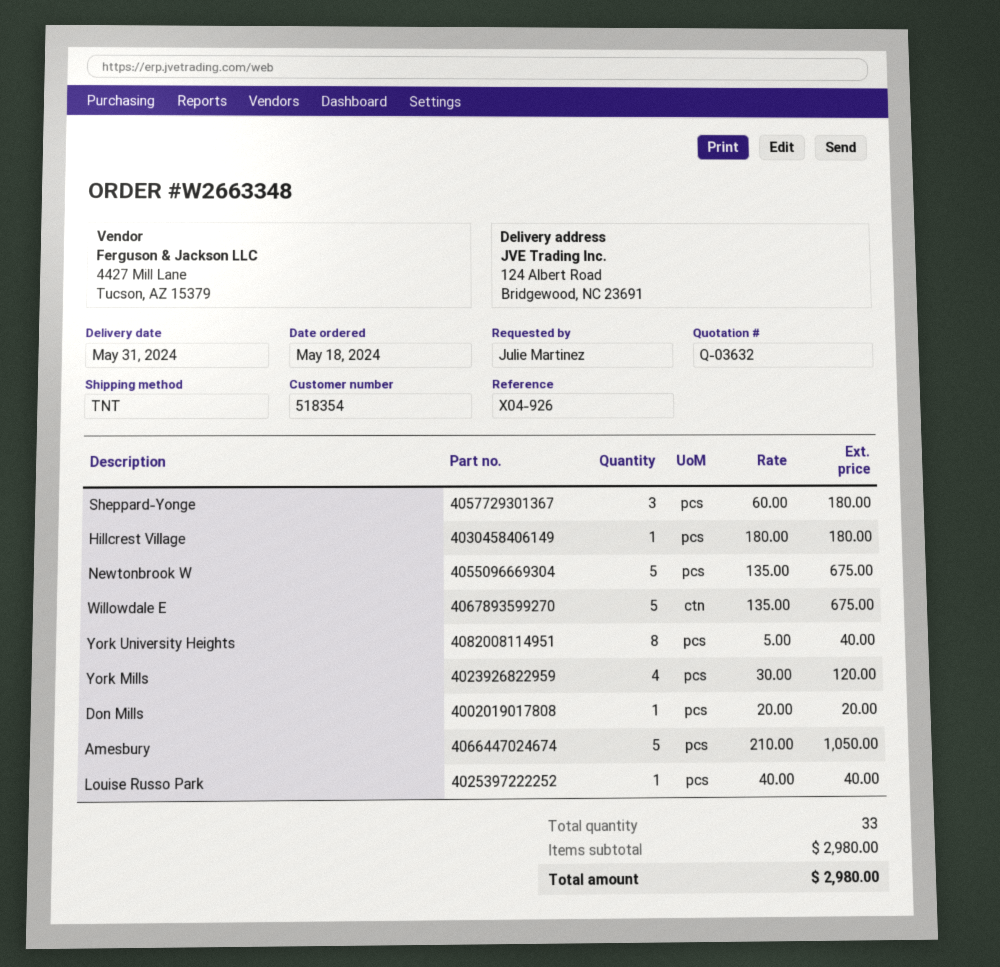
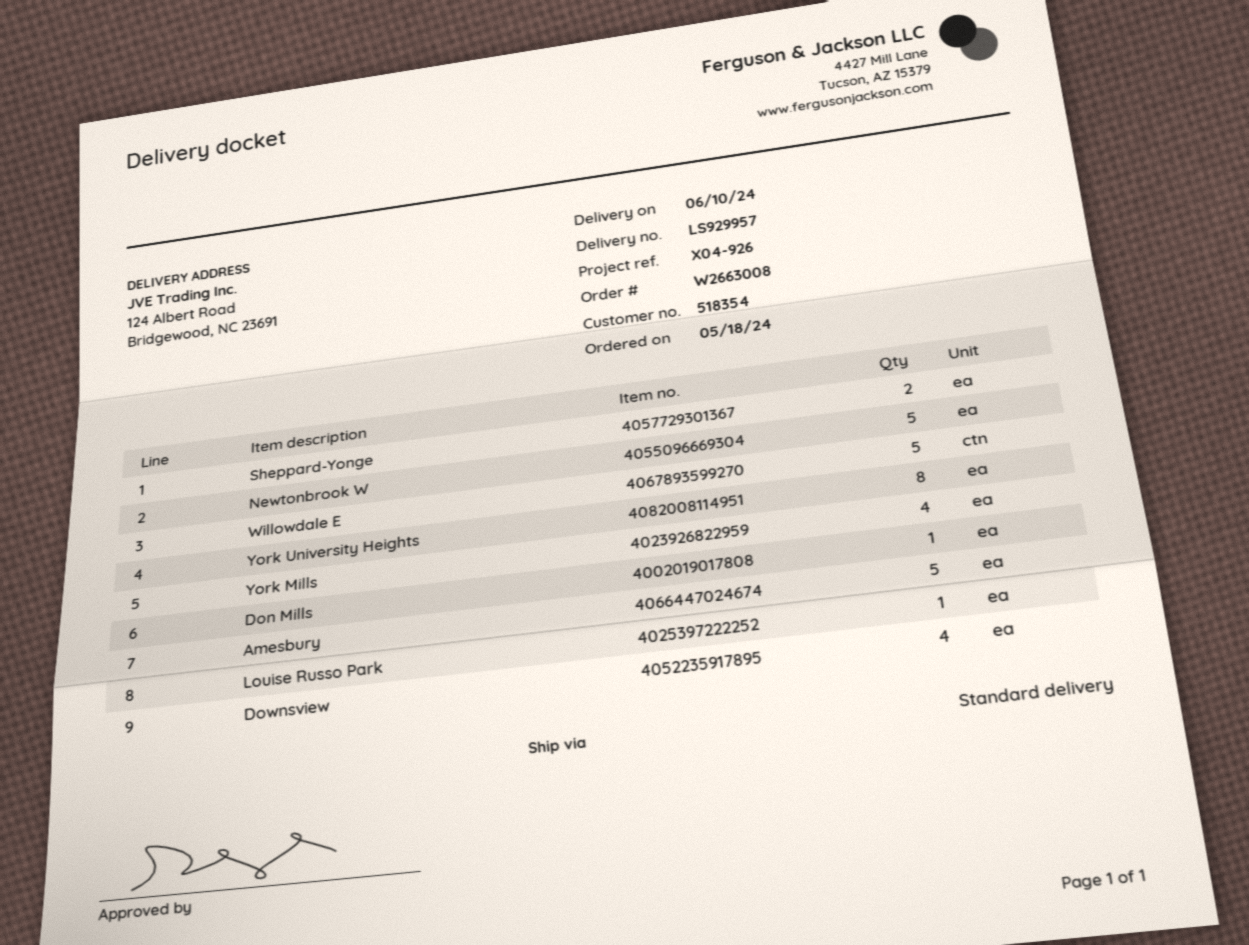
order number: W2663348 -> W2663008
delivery date: 2024-05-31 -> 2024-06-10
shipping method: TNT -> standard
Sheppard-Yonge: 3 -> 2
Hillcrest Village: 1 -> none
Downsview: none -> 4

